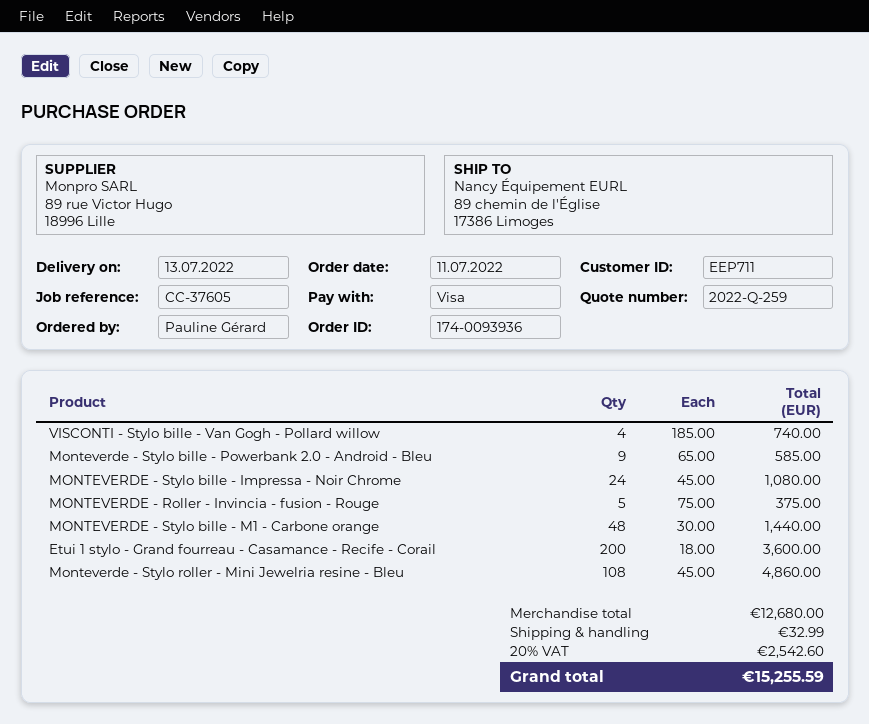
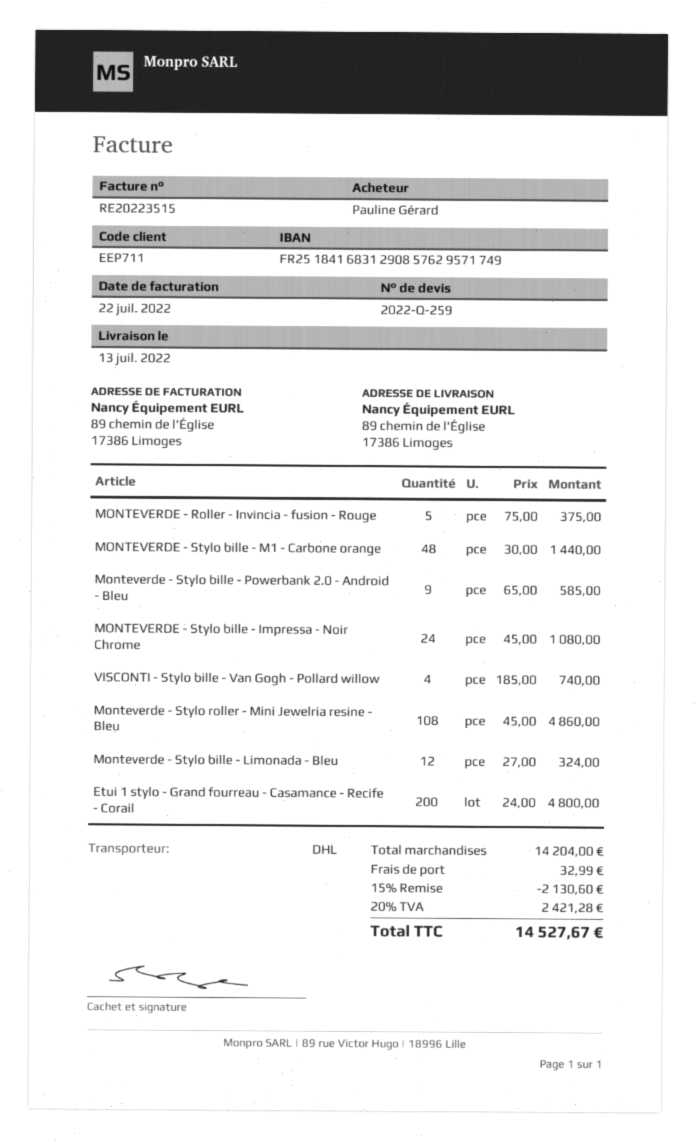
Etui 1 stylo - Grand fourreau - Casamance - Recife - Corail: 200 x 18.00 = 3600.00 -> 200 x 24.00 = 4800.00
Monteverde - Stylo bille - Limonada - Bleu: none -> 12 x 27.00 = 324.00
subtotal: 12680.00 -> 14204.00
discount: none -> 15% = 2130.60
tax: 20% = 2542.60 -> 20% = 2421.28
total: 15255.59 -> 14527.67

